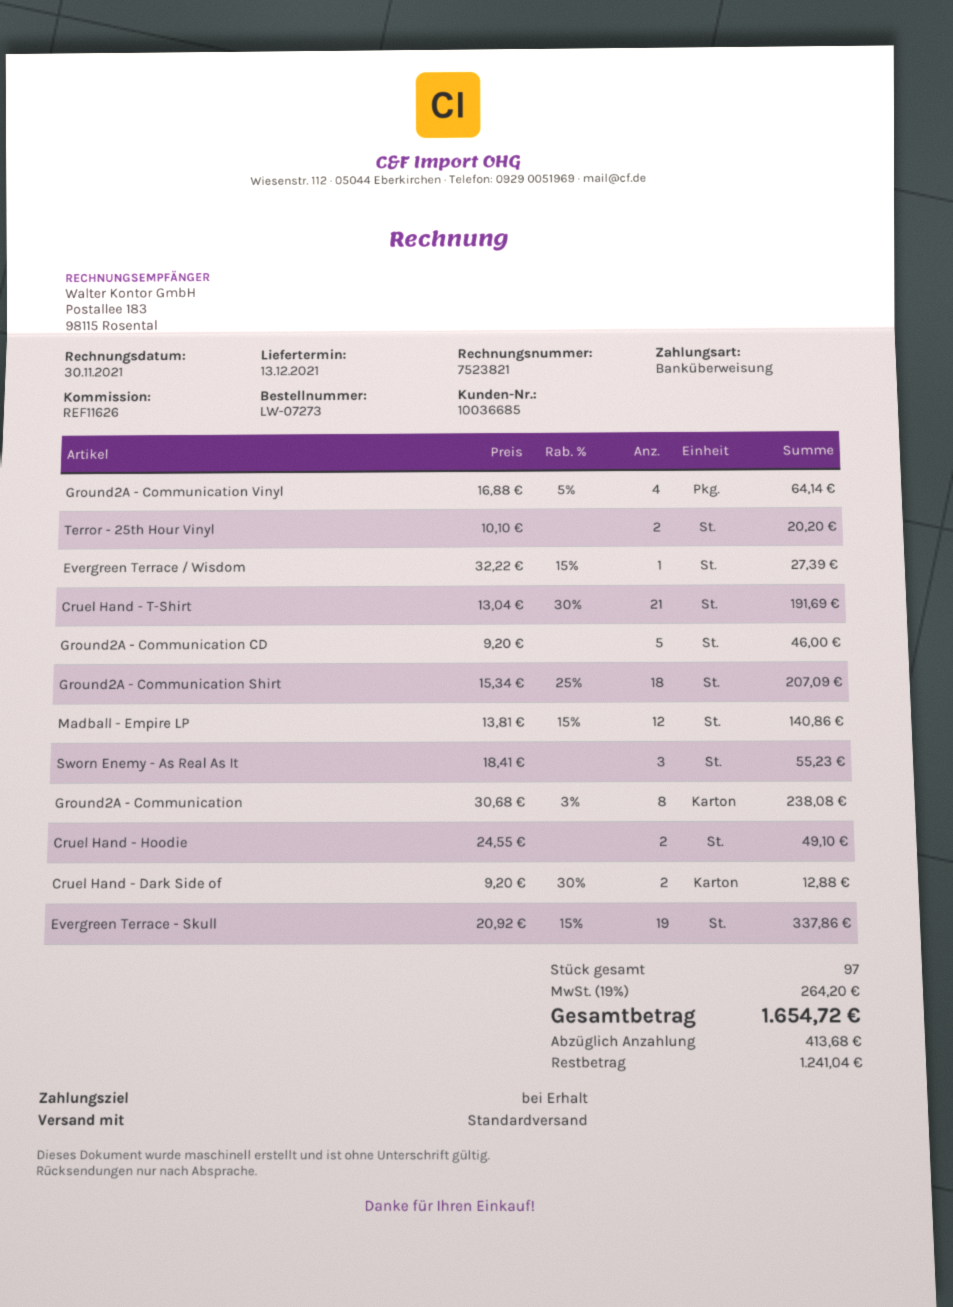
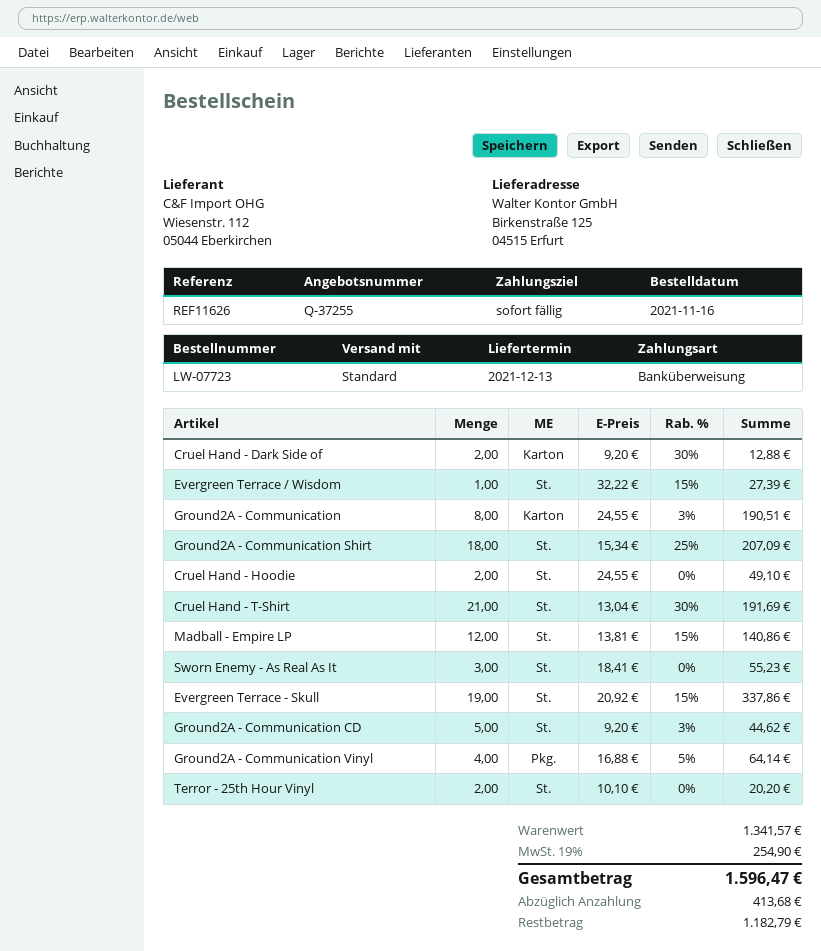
order number: LW-07273 -> LW-07723
Ground2A - Communication CD: 5 x 9.20 = 46.00 -> 5 x 9.20 - 3% = 44.62
Ground2A - Communication: 8 x 30.68 - 3% = 238.08 -> 8 x 24.55 - 3% = 190.51
tax: 19% = 264.20 -> 19% = 254.90
total: 1654.72 -> 1596.47
balance: 1241.04 -> 1182.79

